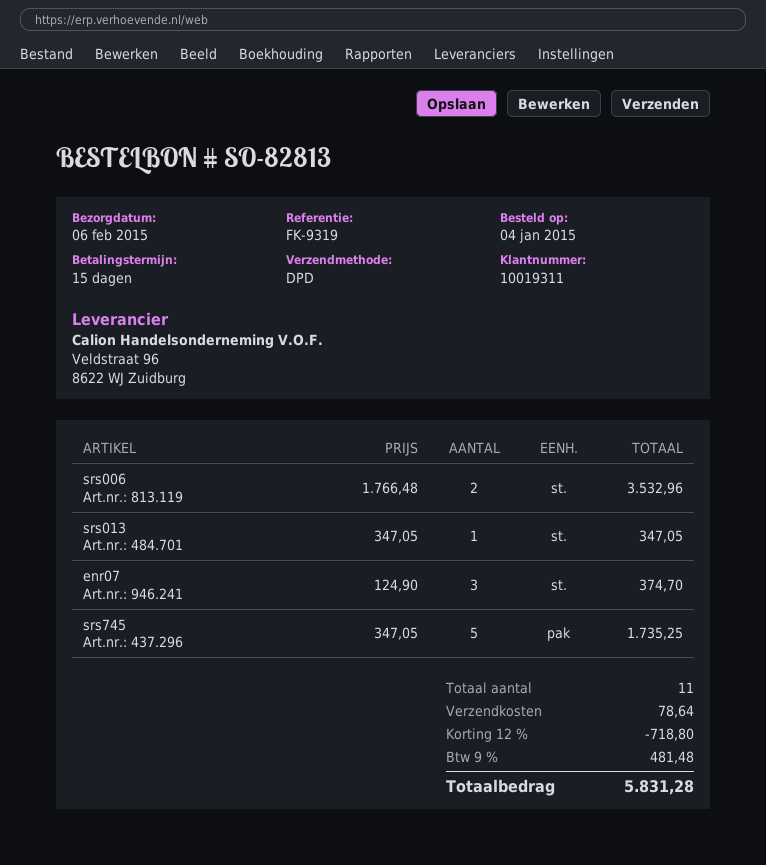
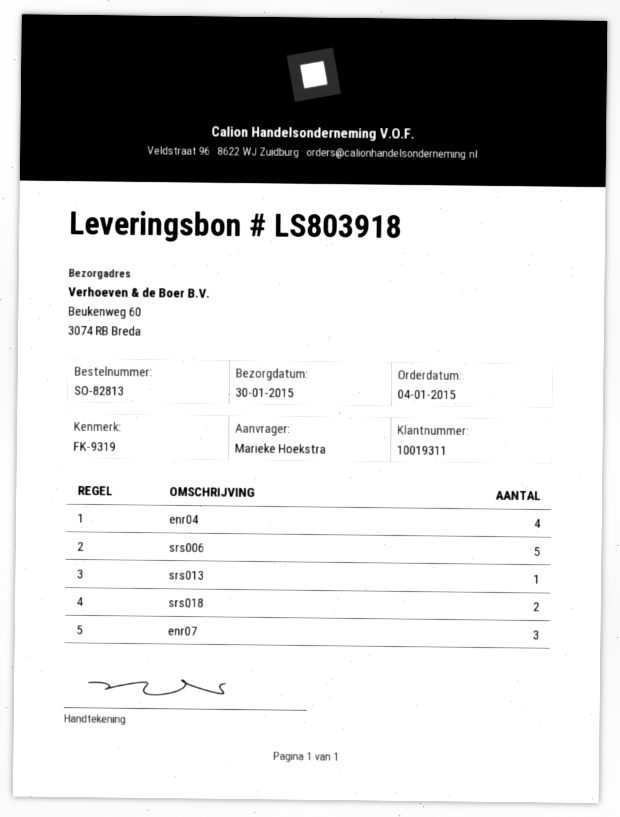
delivery date: 2015-02-06 -> 2015-01-30
srs006: 2 -> 5
srs745: 5 -> none
enr04: none -> 4
srs018: none -> 2

